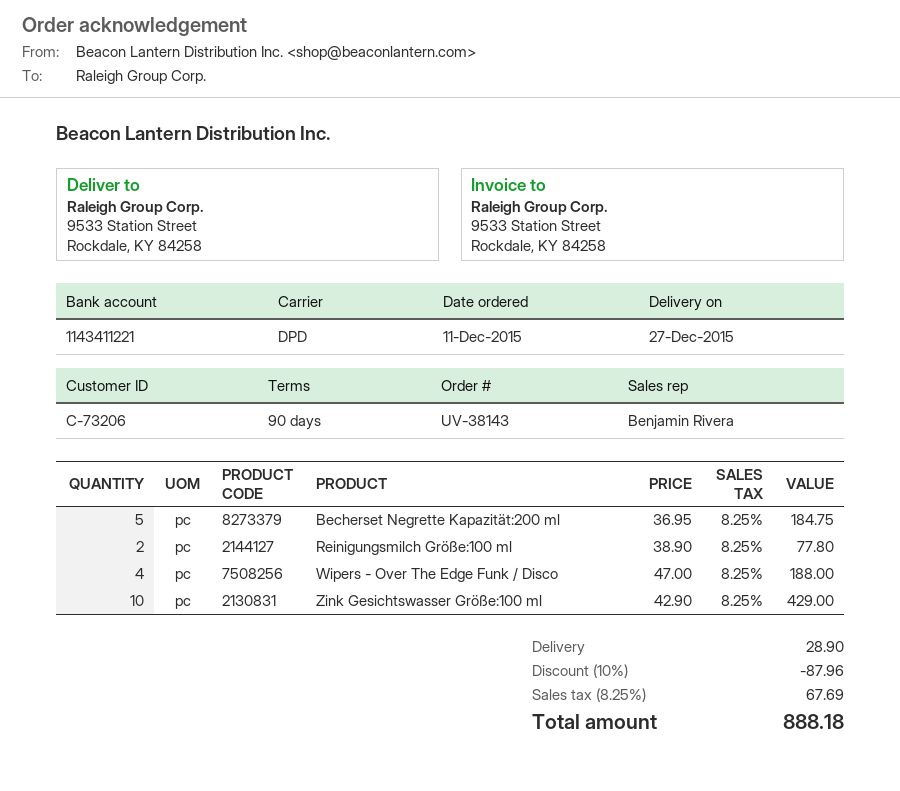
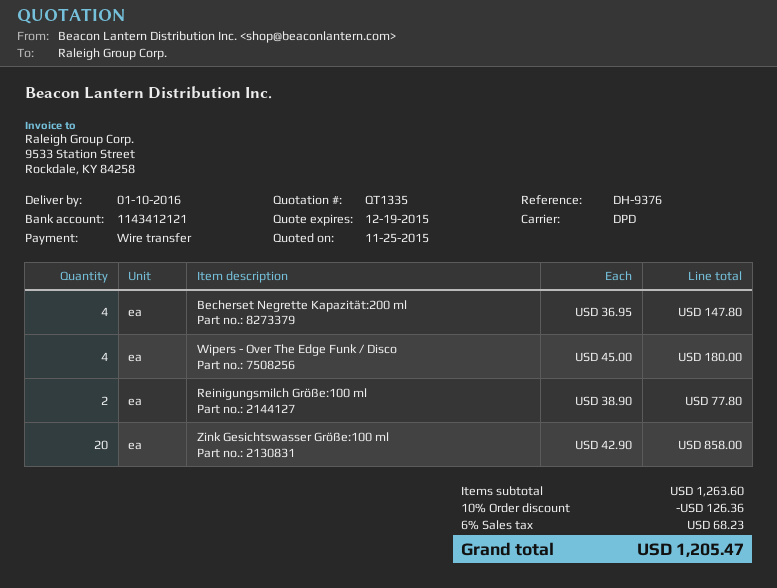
delivery date: 2015-12-27 -> 2016-01-10
bank account: 1143411221 -> 1143412121
Becherset Negrette Kapazität:200 ml: 5 x 36.95 = 184.75 -> 4 x 36.95 = 147.80
Wipers - Over The Edge Funk / Disco: 4 x 47.00 = 188.00 -> 4 x 45.00 = 180.00
Zink Gesichtswasser Größe:100 ml: 10 x 42.90 = 429.00 -> 20 x 42.90 = 858.00
discount: 10% = 87.96 -> 10% = 126.36
shipping: 28.90 -> none
tax: 8.25% = 67.69 -> 6% = 68.23
total: 888.18 -> 1205.47

